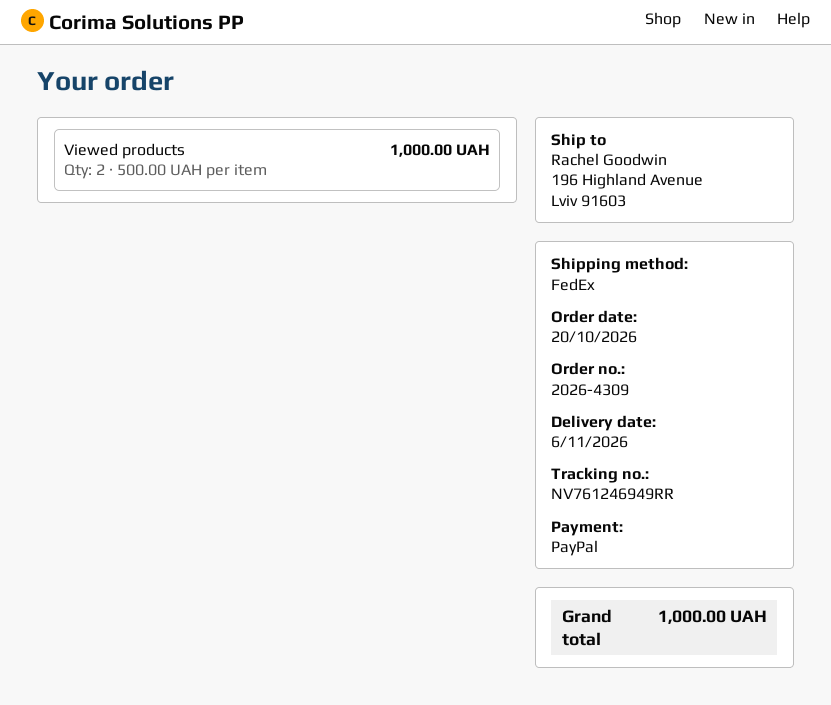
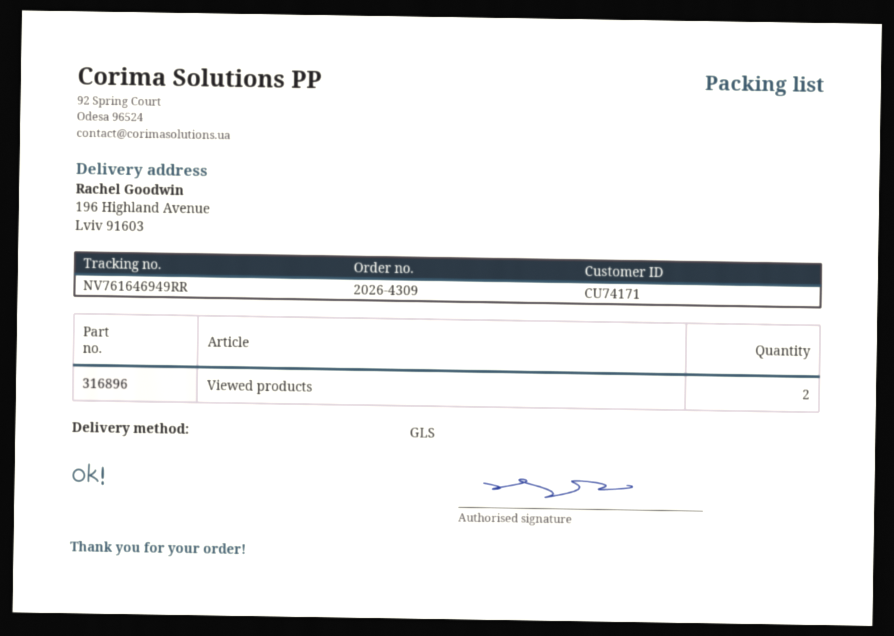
shipping method: FedEx -> GLS
tracking number: NV761246949RR -> NV761646949RR

